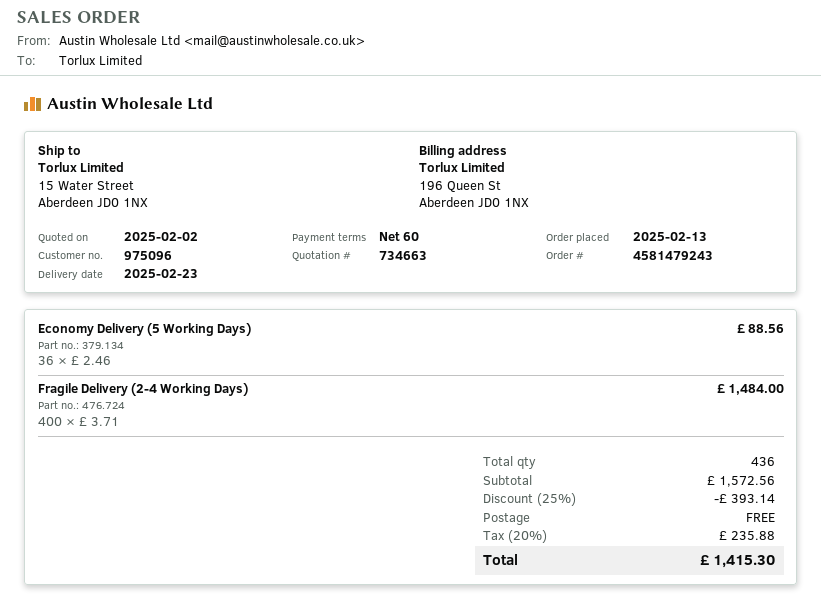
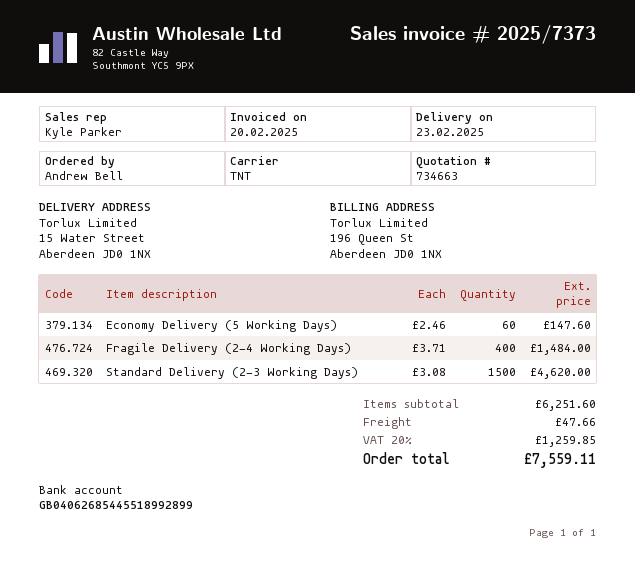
Economy Delivery (5 Working Days): 36 x 2.46 = 88.56 -> 60 x 2.46 = 147.60
Standard Delivery (2-3 Working Days): none -> 1500 x 3.08 = 4620.00
subtotal: 1572.56 -> 6251.60
discount: 25% = 393.14 -> none
shipping: 0.00 -> 47.66
tax: 20% = 235.88 -> 20% = 1259.85
total: 1415.30 -> 7559.11

